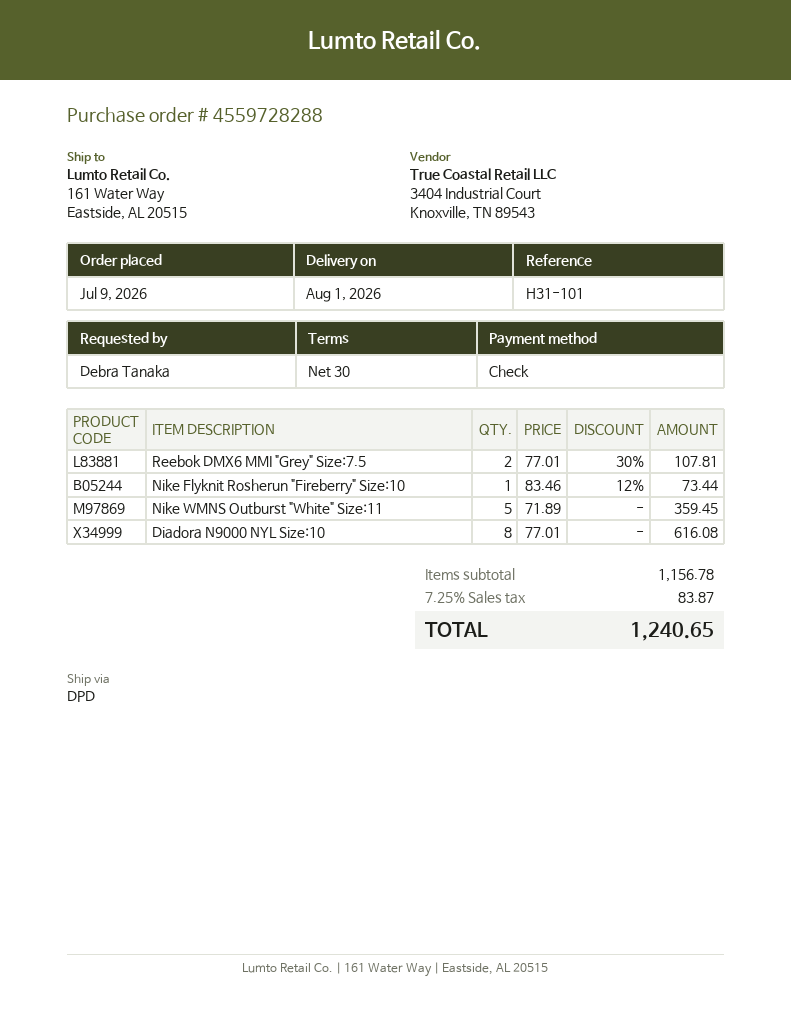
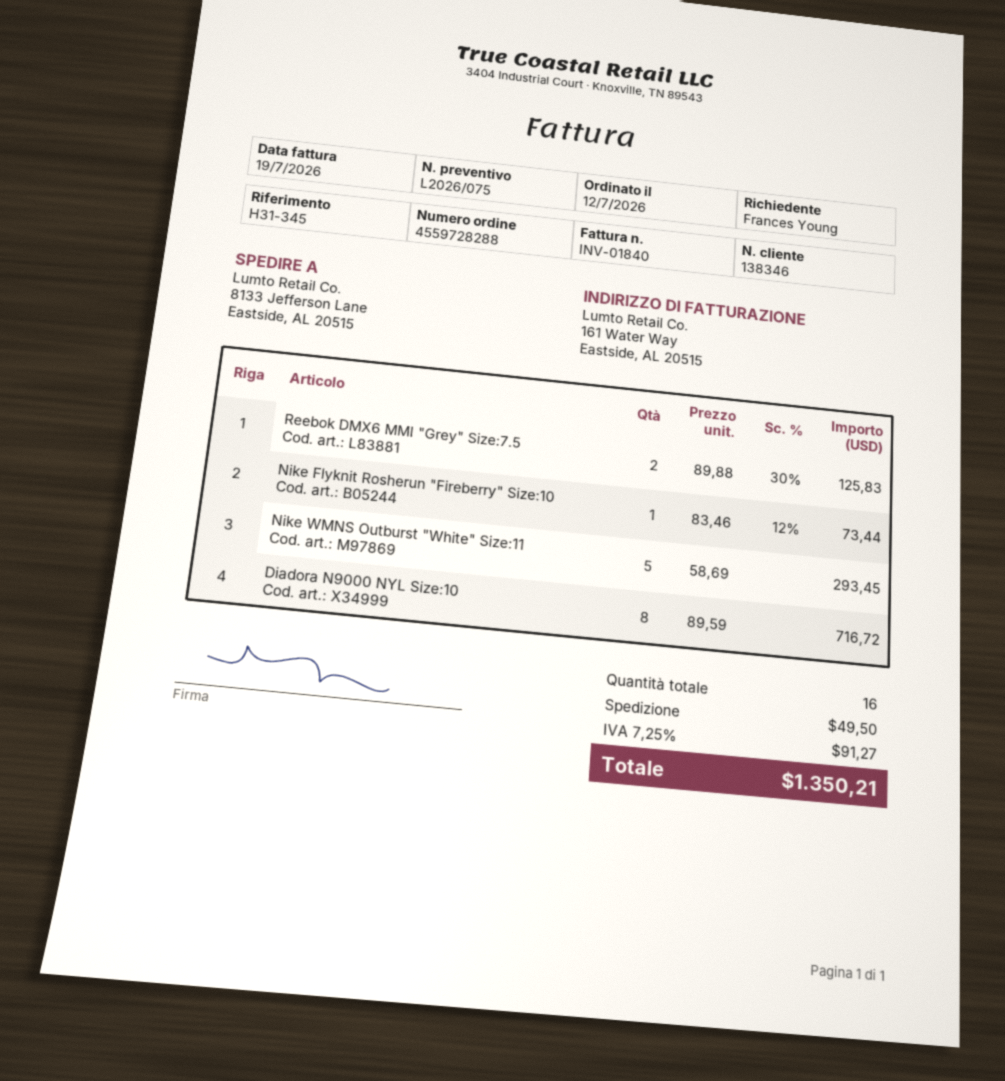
order date: 2026-07-09 -> 2026-07-12
reference: H31-101 -> H31-345
ordered by: Debra Tanaka -> Frances Young
ship to: 161 Water Way, Eastside, AL 20515 -> 8133 Jefferson Lane, Eastside, AL 20515
Reebok DMX6 MMI "Grey" Size:7.5: 2 x 77.01 - 30% = 107.81 -> 2 x 89.88 - 30% = 125.83
Nike WMNS Outburst "White" Size:11: 5 x 71.89 = 359.45 -> 5 x 58.69 = 293.45
Diadora N9000 NYL Size:10: 8 x 77.01 = 616.08 -> 8 x 89.59 = 716.72
shipping: none -> 49.50
tax: 7.25% = 83.87 -> 7.25% = 91.27
total: 1240.65 -> 1350.21

